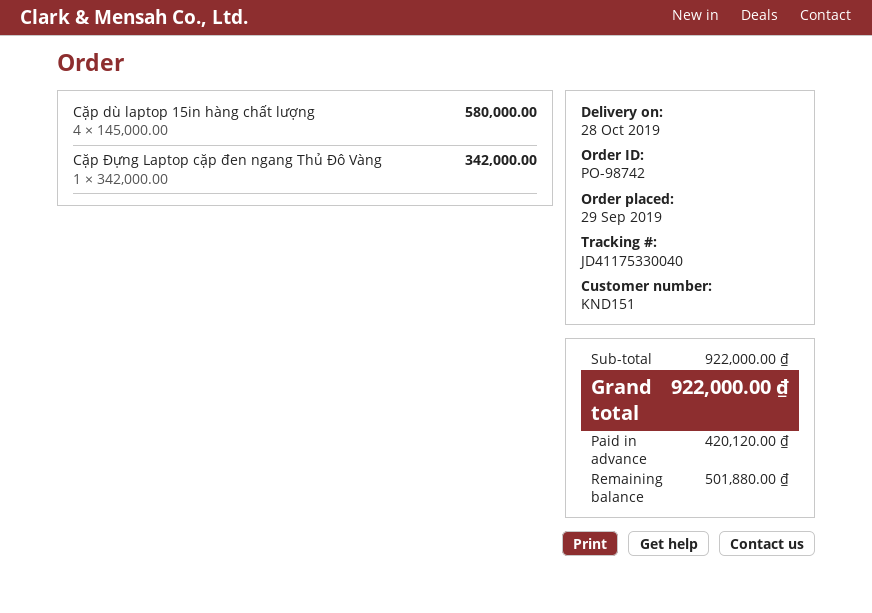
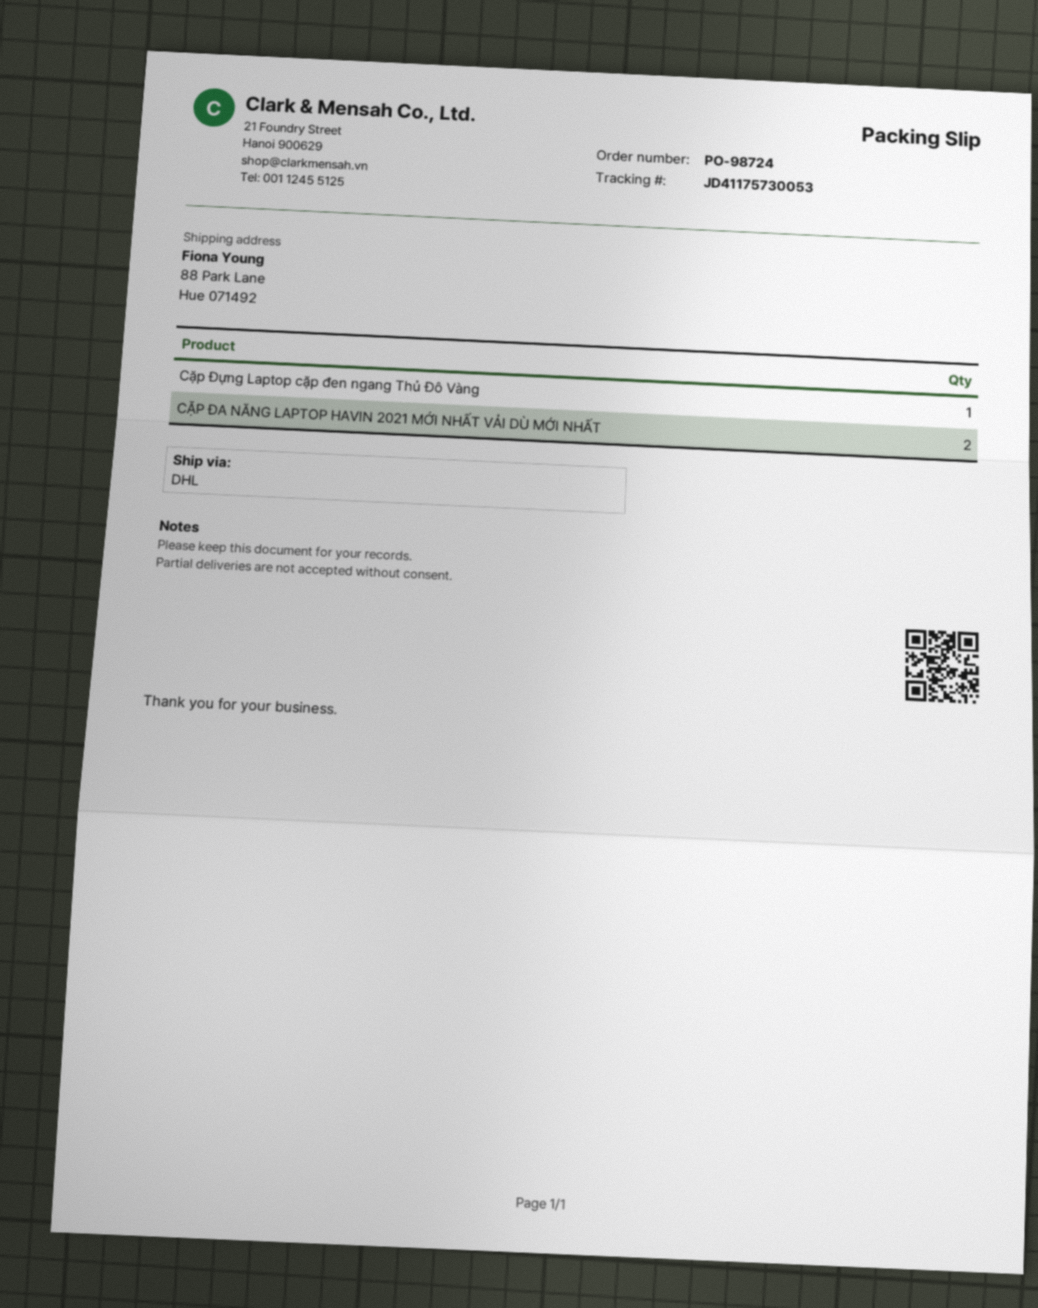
order number: PO-98742 -> PO-98724
tracking number: JD41175330040 -> JD41175730053
Cặp dù laptop 15in hàng chất lượng: 4 -> none
CẶP ĐA NĂNG LAPTOP HAVIN 2021 MỚI NHẤT VẢI DÙ MỚI NHẤT: none -> 2

